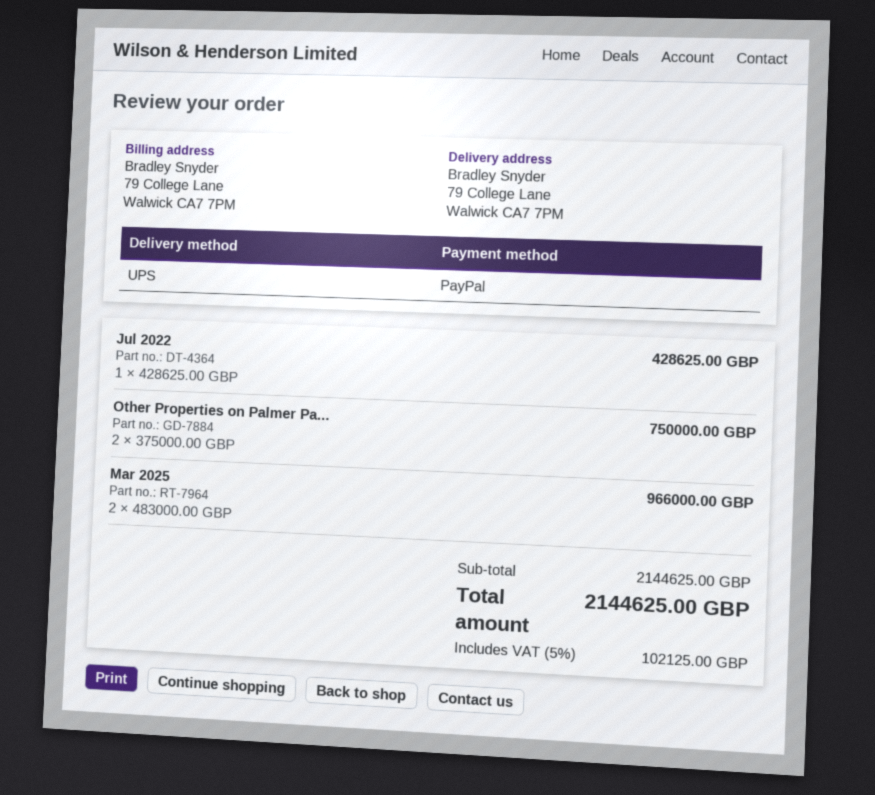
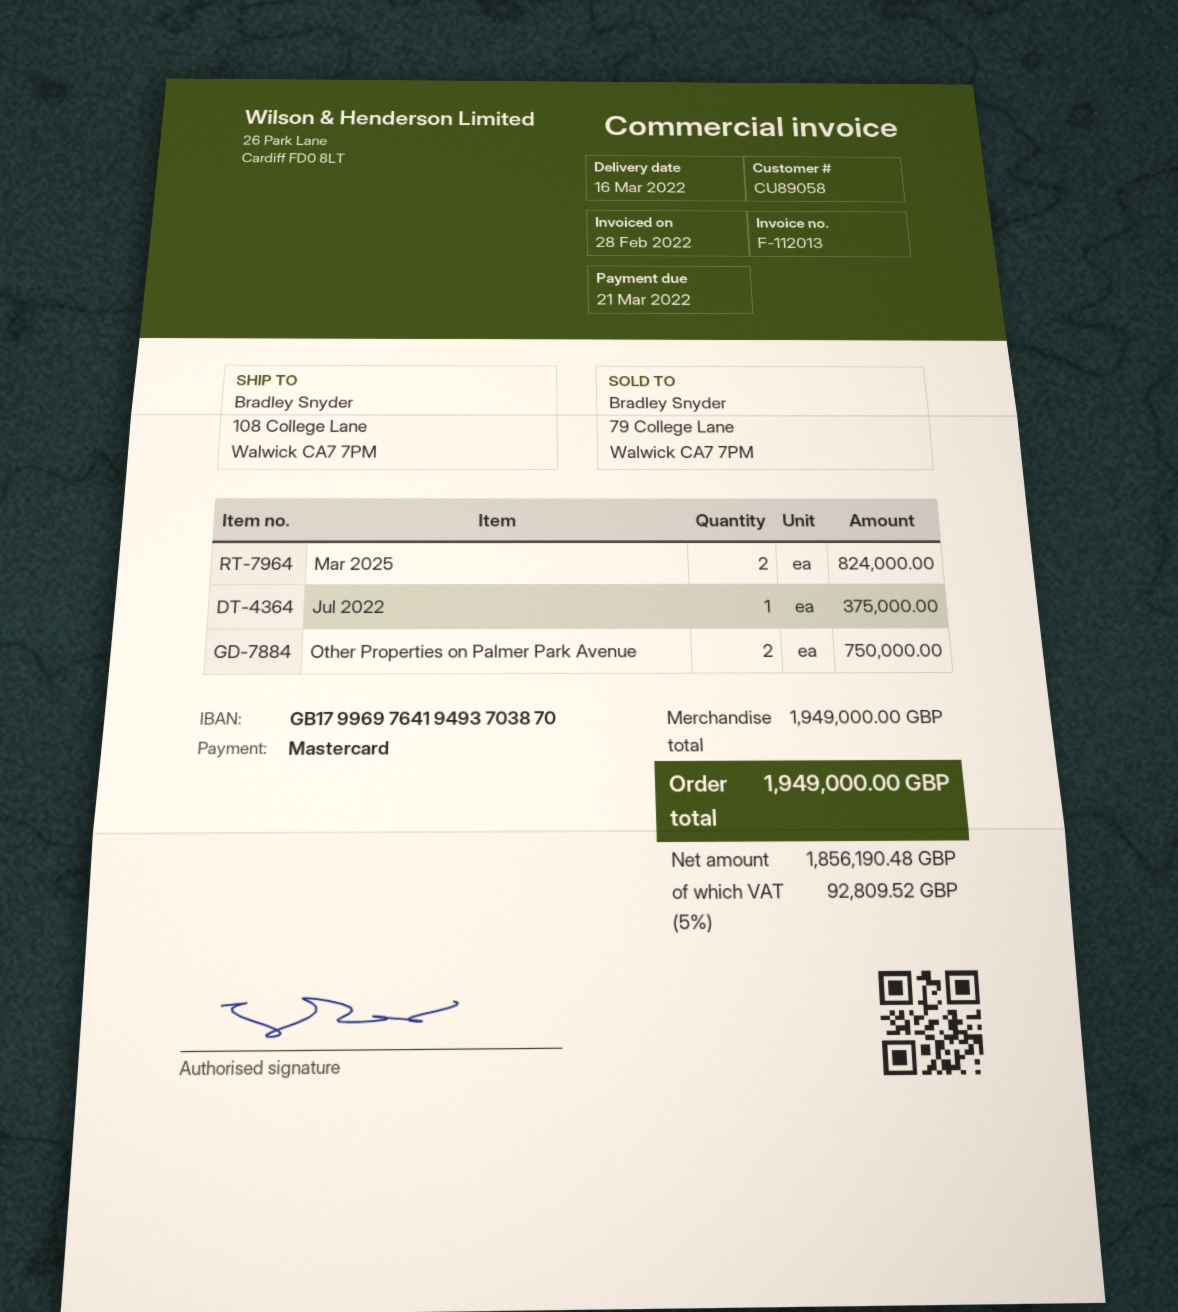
payment method: PayPal -> Mastercard
ship to: 79 College Lane, Walwick CA7 7PM -> 108 College Lane, Walwick CA7 7PM
Jul 2022: 1 for 428625.00 -> 1 for 375000.00
Mar 2025: 2 for 966000.00 -> 2 for 824000.00
subtotal: 2144625.00 -> 1949000.00
tax: 5% = 102125.00 -> 5% = 92809.52
total: 2144625.00 -> 1949000.00

